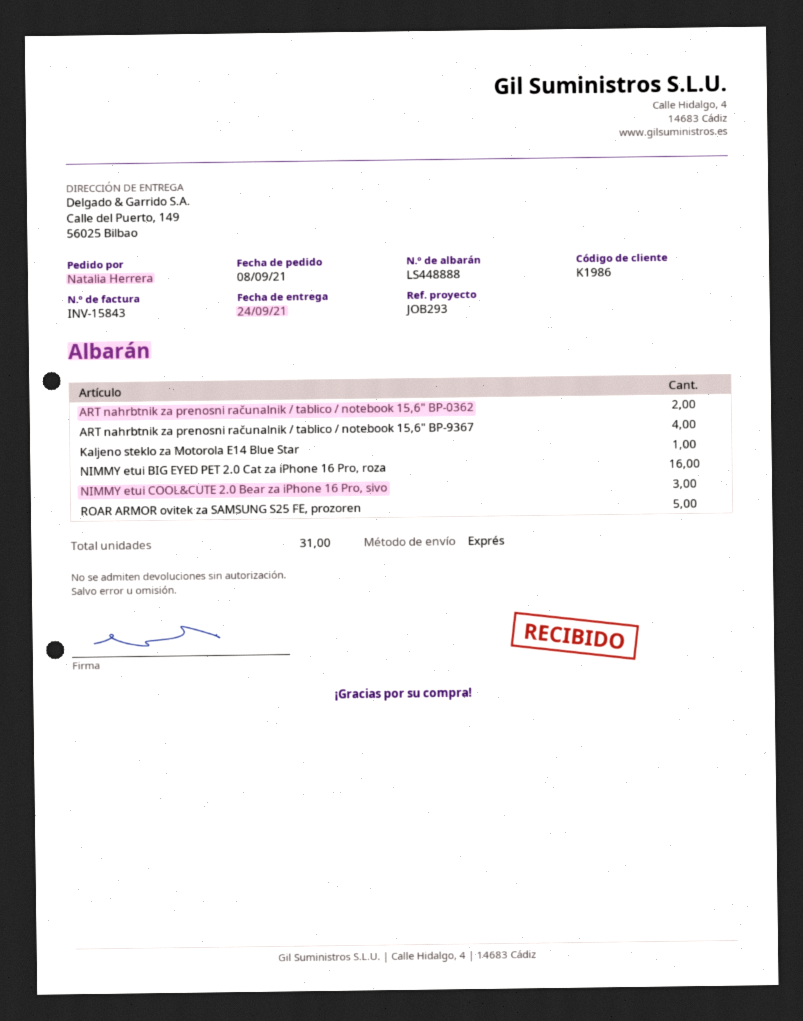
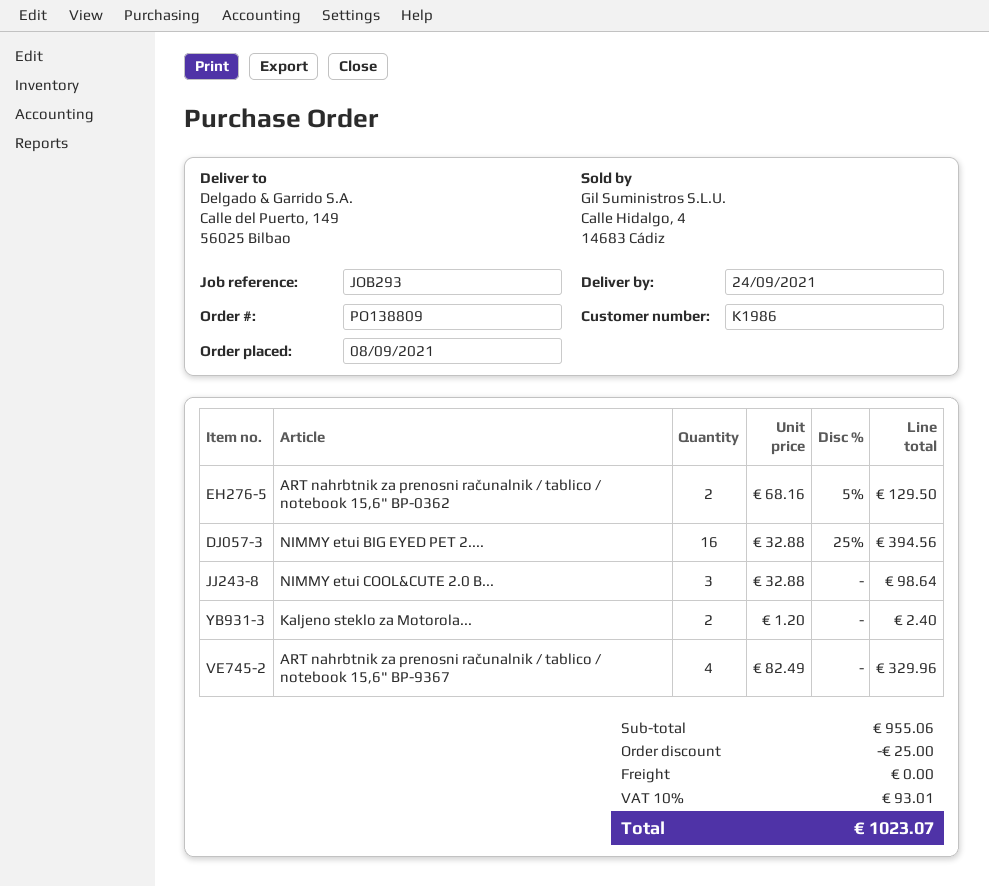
Kaljeno steklo za Motorola E14 Blue Star: 1 -> 2
ROAR ARMOR ovitek za SAMSUNG S25 FE, prozoren: 5 -> none

